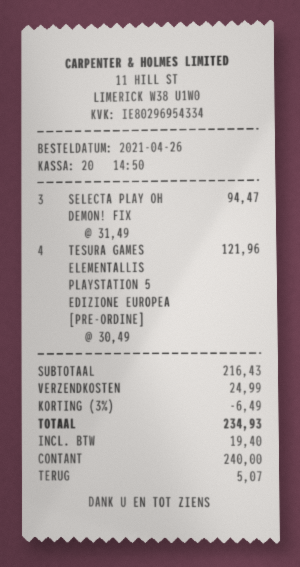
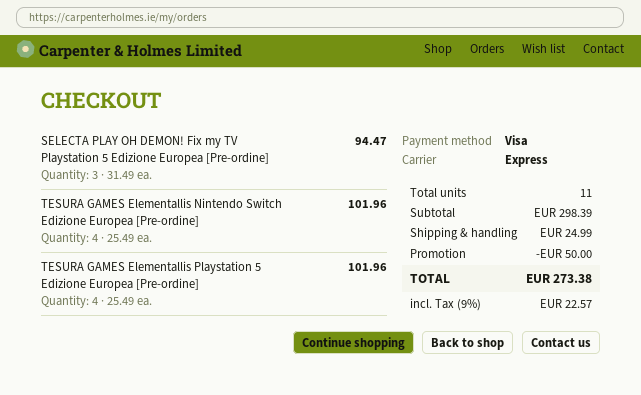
payment method: cash -> Visa
TESURA GAMES ELEMENTALLIS PLAYSTATION 5 EDIZIONE EUROPEA [PRE-ORDINE]: 4 x 30.49 = 121.96 -> 4 x 25.49 = 101.96
TESURA GAMES Elementallis Nintendo Switch Edizione Europea [Pre-ordine]: none -> 4 x 25.49 = 101.96
subtotal: 216.43 -> 298.39
discount: 6.49 -> 50.00
tax: 19.40 -> 22.57
total: 234.93 -> 273.38

